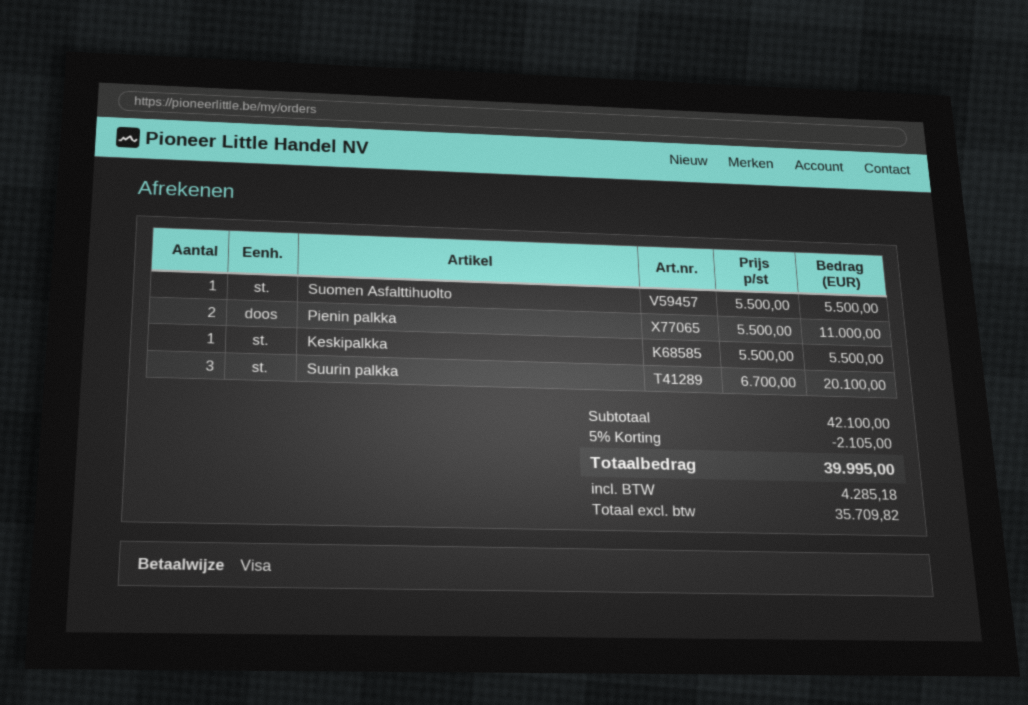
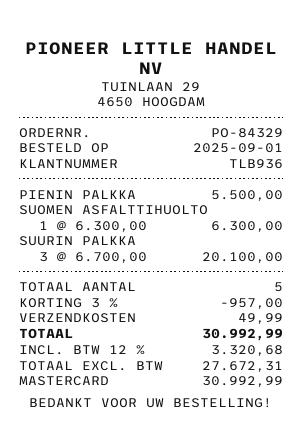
payment method: Visa -> Mastercard
Suomen Asfalttihuolto: 1 x 5500.00 = 5500.00 -> 1 x 6300.00 = 6300.00
Pienin palkka: 2 x 5500.00 = 11000.00 -> 1 x 5500.00 = 5500.00
Keskipalkka: 1 x 5500.00 = 5500.00 -> none
discount: 5% = 2105.00 -> 3% = 957.00
shipping: none -> 49.99
net: 35709.82 -> 27672.31
tax: 4285.18 -> 3320.68
total: 39995.00 -> 30992.99

